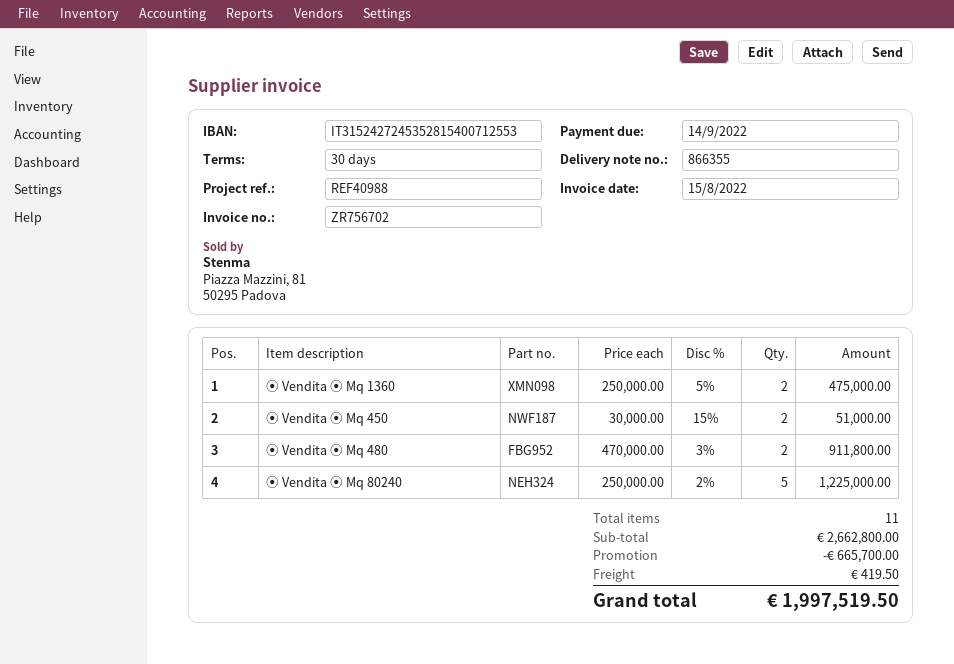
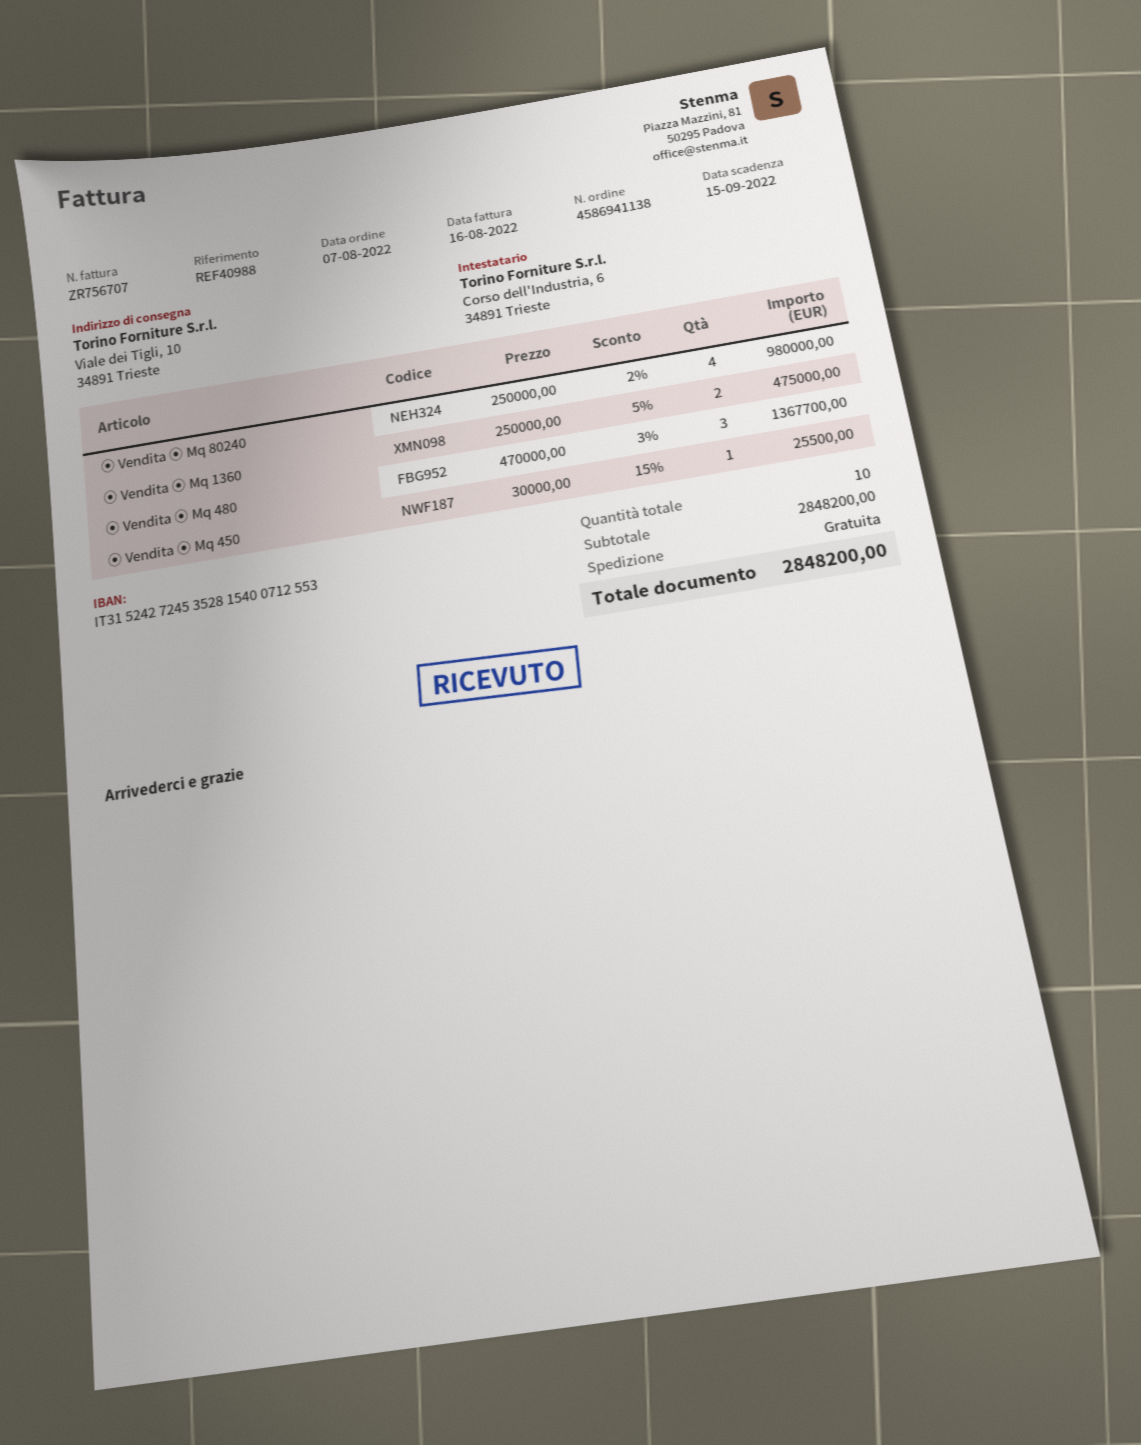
invoice number: ZR756702 -> ZR756707
invoice date: 2022-08-15 -> 2022-08-16
due date: 2022-09-14 -> 2022-09-15
⦿ Vendita ⦿ Mq 450: 2 x 30000.00 - 15% = 51000.00 -> 1 x 30000.00 - 15% = 25500.00
⦿ Vendita ⦿ Mq 480: 2 x 470000.00 - 3% = 911800.00 -> 3 x 470000.00 - 3% = 1367700.00
⦿ Vendita ⦿ Mq 80240: 5 x 250000.00 - 2% = 1225000.00 -> 4 x 250000.00 - 2% = 980000.00
total quantity: 11 -> 10
subtotal: 2662800.00 -> 2848200.00
discount: 665700.00 -> none
shipping: 419.50 -> 0.00
total: 1997519.50 -> 2848200.00

